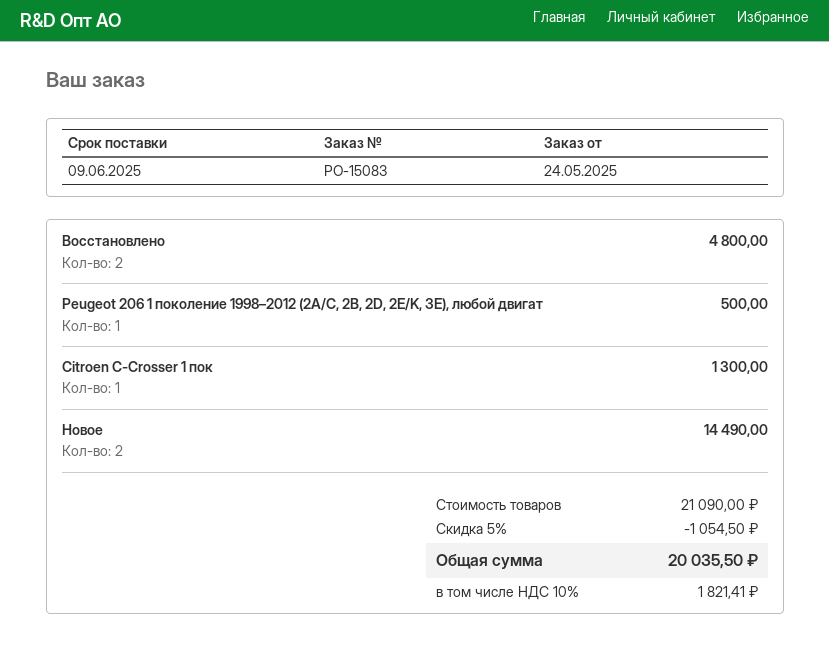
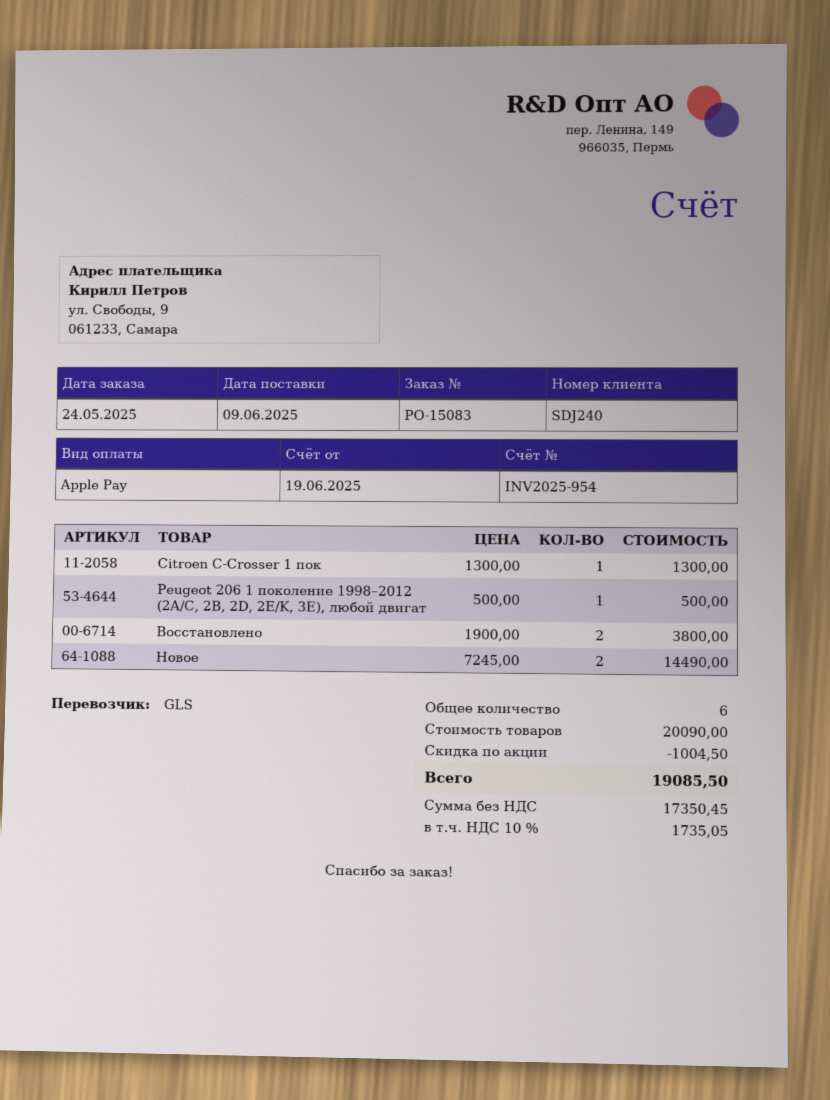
Восстановлено: 2 for 4800.00 -> 2 for 3800.00
subtotal: 21090.00 -> 20090.00
discount: 1054.50 -> 1004.50
tax: 10% = 1821.41 -> 10% = 1735.05
total: 20035.50 -> 19085.50

